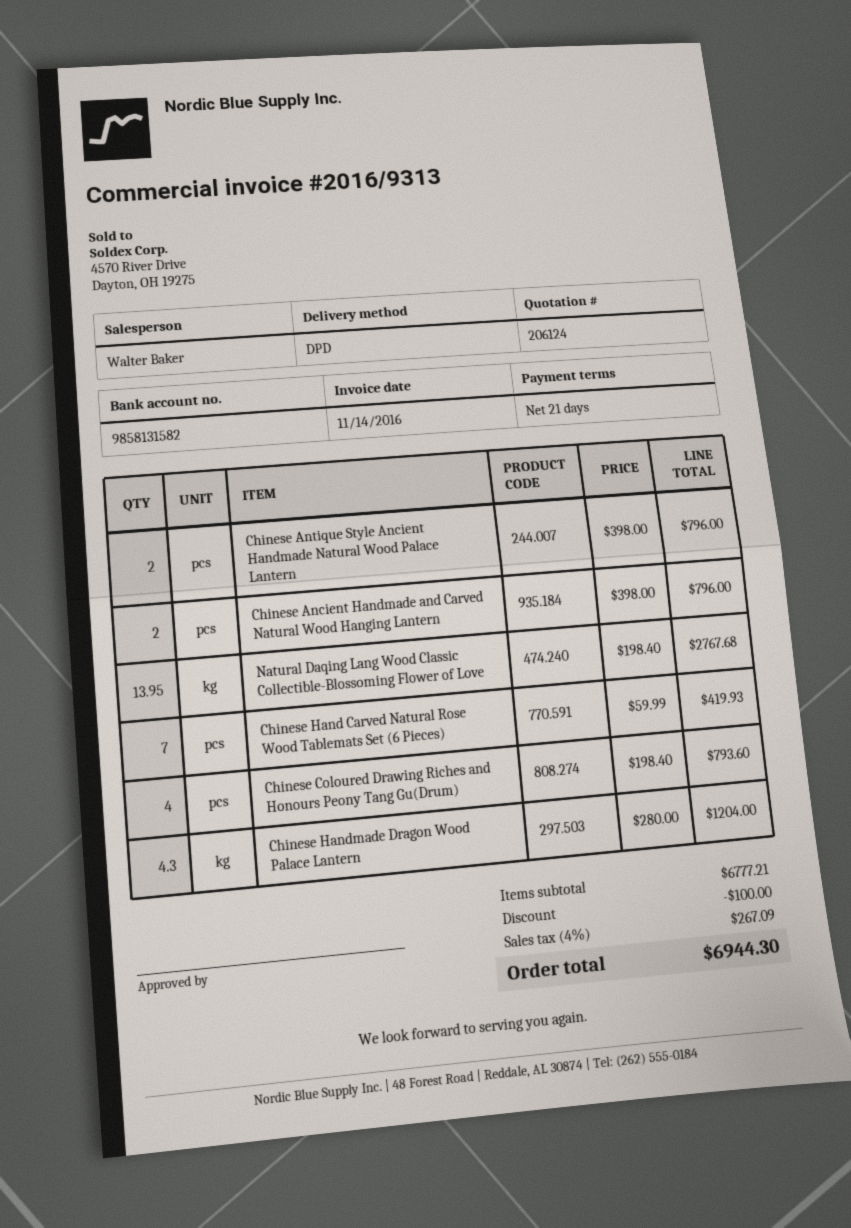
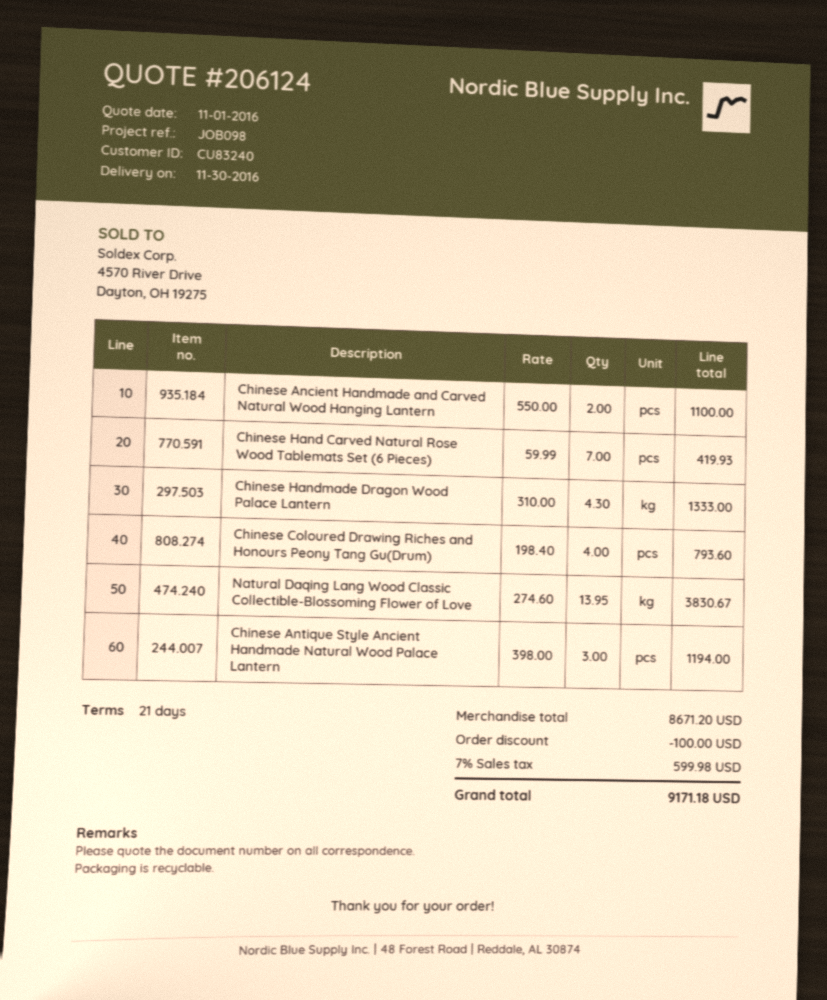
Chinese Antique Style Ancient Handmade Natural Wood Palace Lantern: 2 x 398.00 = 796.00 -> 3 x 398.00 = 1194.00
Chinese Ancient Handmade and Carved Natural Wood Hanging Lantern: 2 x 398.00 = 796.00 -> 2 x 550.00 = 1100.00
Natural Daqing Lang Wood Classic Collectible-Blossoming Flower of Love: 13.95 x 198.40 = 2767.68 -> 13.95 x 274.60 = 3830.67
Chinese Handmade Dragon Wood Palace Lantern: 4.3 x 280.00 = 1204.00 -> 4.3 x 310.00 = 1333.00
subtotal: 6777.21 -> 8671.20
tax: 4% = 267.09 -> 7% = 599.98
total: 6944.30 -> 9171.18

